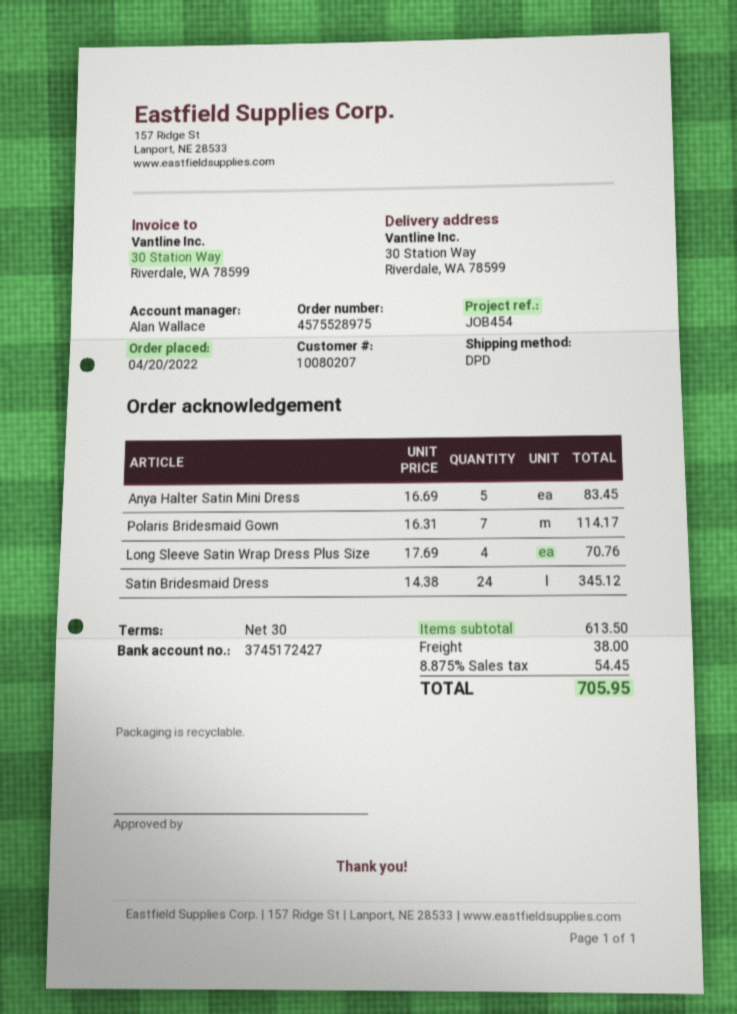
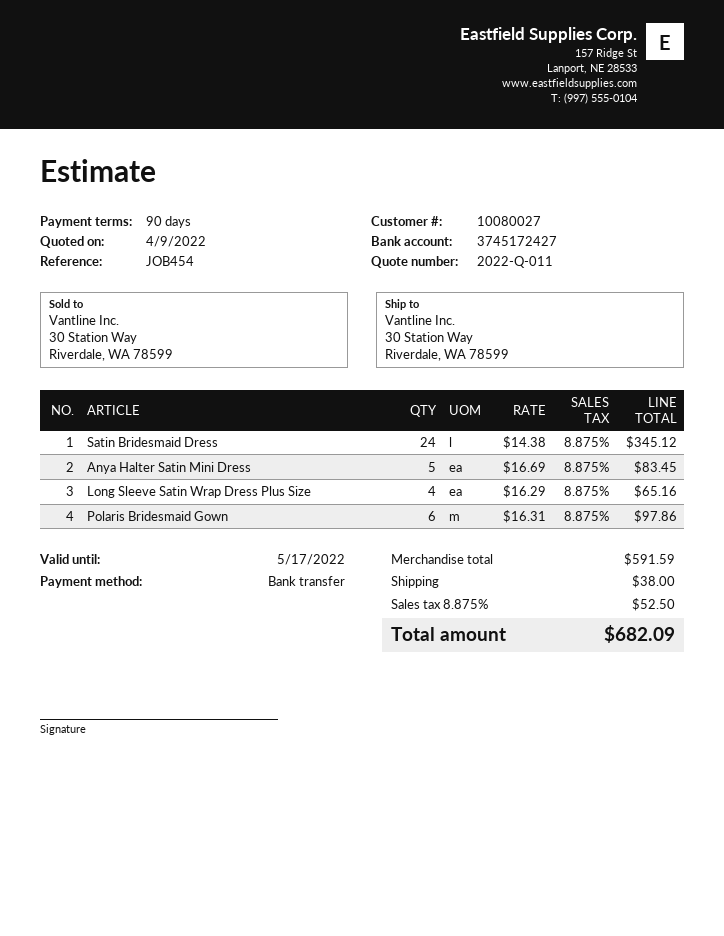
payment terms: 30 days -> 90 days
customer number: 10080207 -> 10080027
Polaris Bridesmaid Gown: 7 x 16.31 = 114.17 -> 6 x 16.31 = 97.86
Long Sleeve Satin Wrap Dress Plus Size: 4 x 17.69 = 70.76 -> 4 x 16.29 = 65.16
subtotal: 613.50 -> 591.59
tax: 8.875% = 54.45 -> 8.875% = 52.50
total: 705.95 -> 682.09

